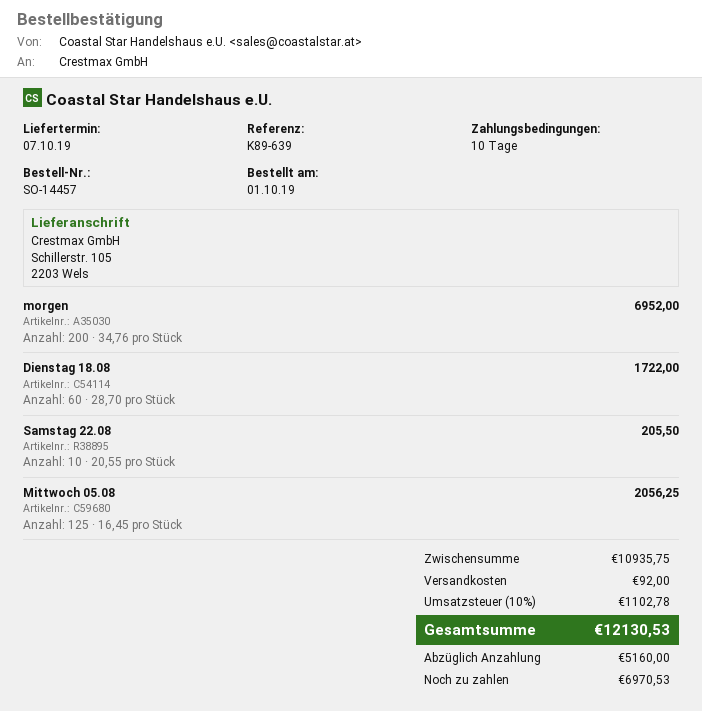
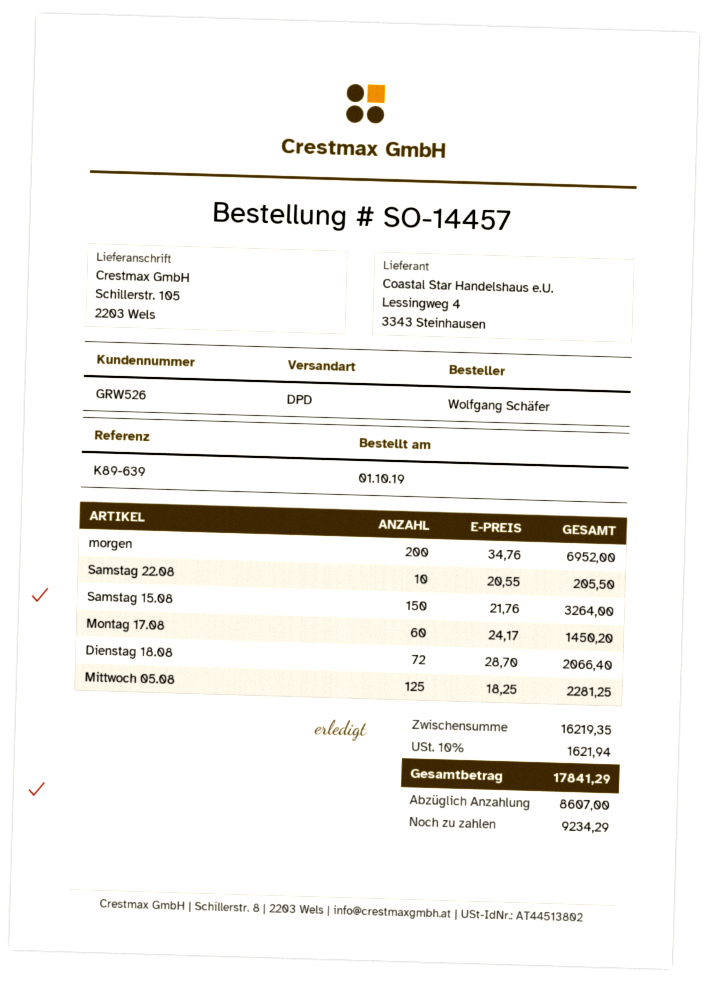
Dienstag 18.08: 60 x 28.70 = 1722.00 -> 72 x 28.70 = 2066.40
Mittwoch 05.08: 125 x 16.45 = 2056.25 -> 125 x 18.25 = 2281.25
Samstag 15.08: none -> 150 x 21.76 = 3264.00
Montag 17.08: none -> 60 x 24.17 = 1450.20
subtotal: 10935.75 -> 16219.35
shipping: 92.00 -> none
tax: 10% = 1102.78 -> 10% = 1621.94
total: 12130.53 -> 17841.29
deposit: 5160.00 -> 8607.00
balance: 6970.53 -> 9234.29

